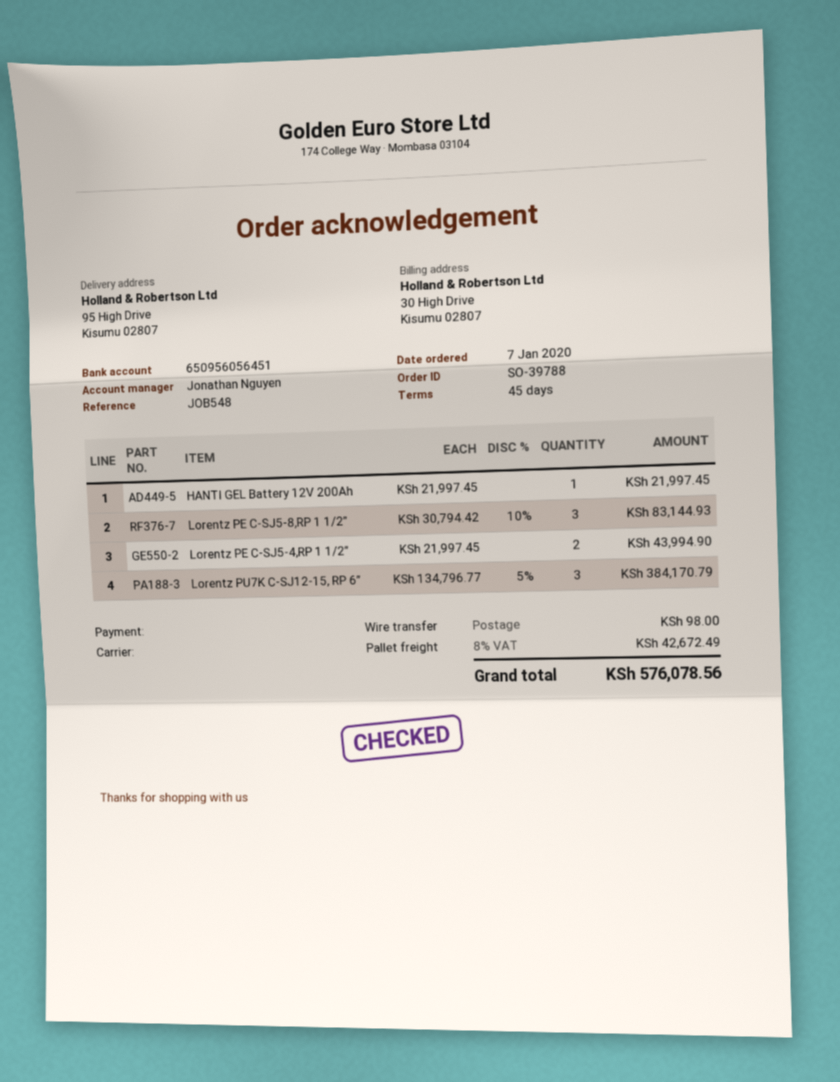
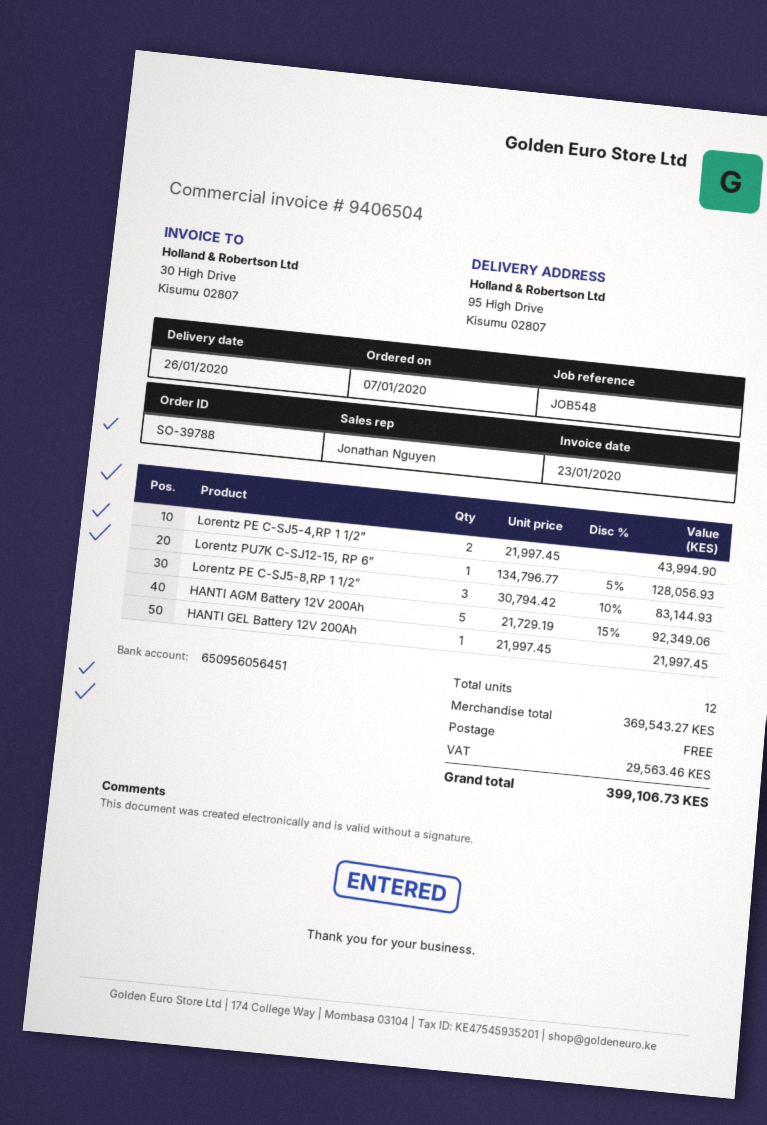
Lorentz PU7K C-SJ12-15, RP 6”: 3 x 134796.77 - 5% = 384170.79 -> 1 x 134796.77 - 5% = 128056.93
HANTI AGM Battery 12V 200Ah: none -> 5 x 21729.19 - 15% = 92349.06
shipping: 98.00 -> 0.00
tax: 42672.49 -> 29563.46
total: 576078.56 -> 399106.73

